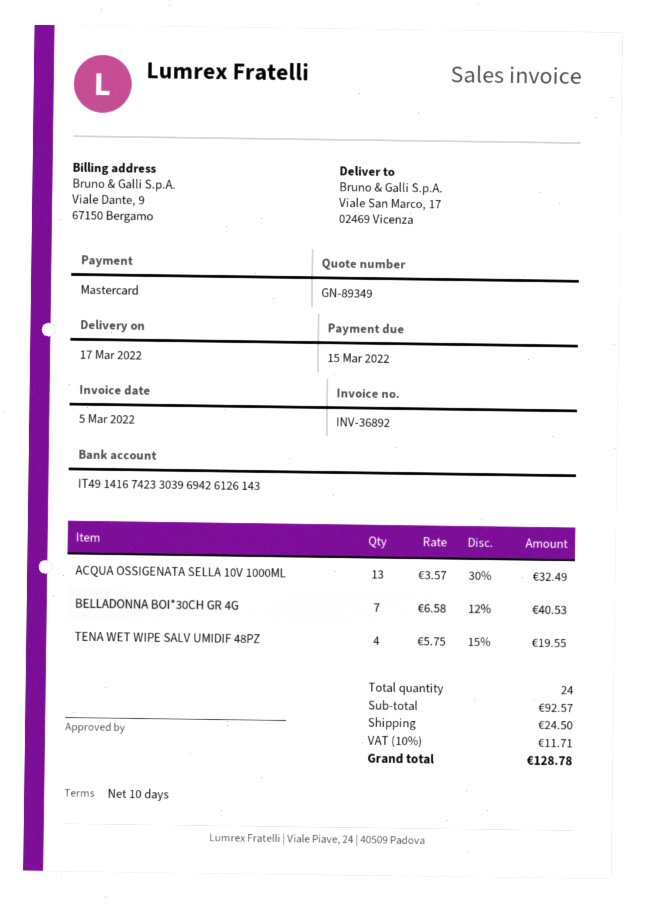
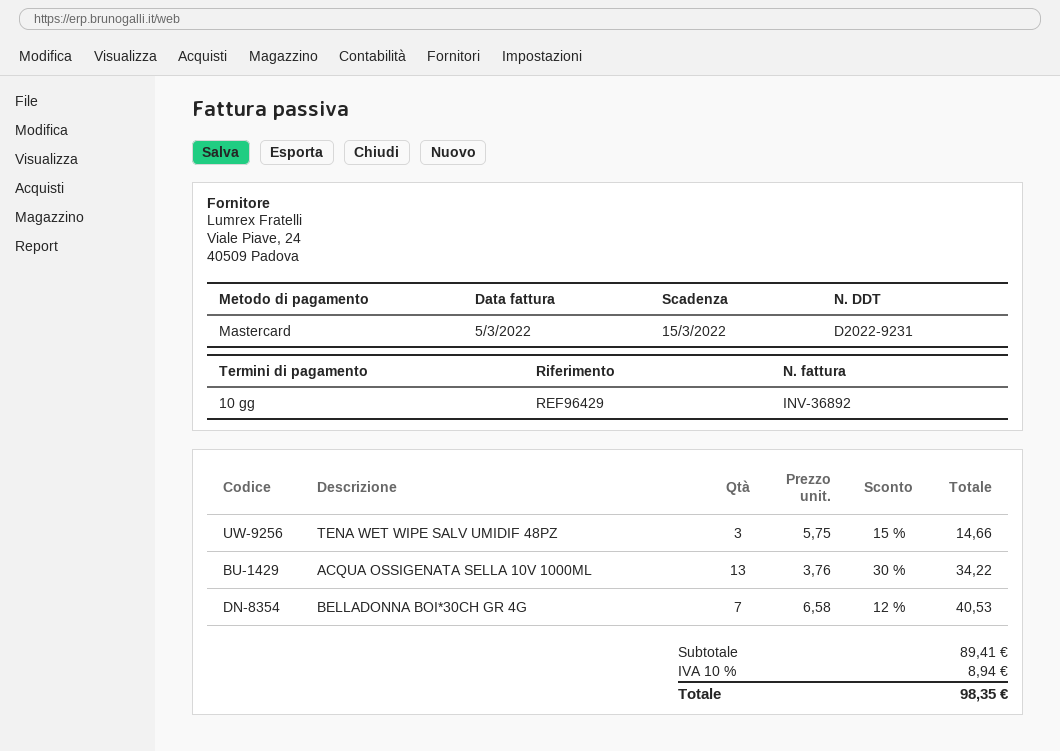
ACQUA OSSIGENATA SELLA 10V 1000ML: 13 x 3.57 - 30% = 32.49 -> 13 x 3.76 - 30% = 34.22
TENA WET WIPE SALV UMIDIF 48PZ: 4 x 5.75 - 15% = 19.55 -> 3 x 5.75 - 15% = 14.66
subtotal: 92.57 -> 89.41
shipping: 24.50 -> none
tax: 10% = 11.71 -> 10% = 8.94
total: 128.78 -> 98.35

